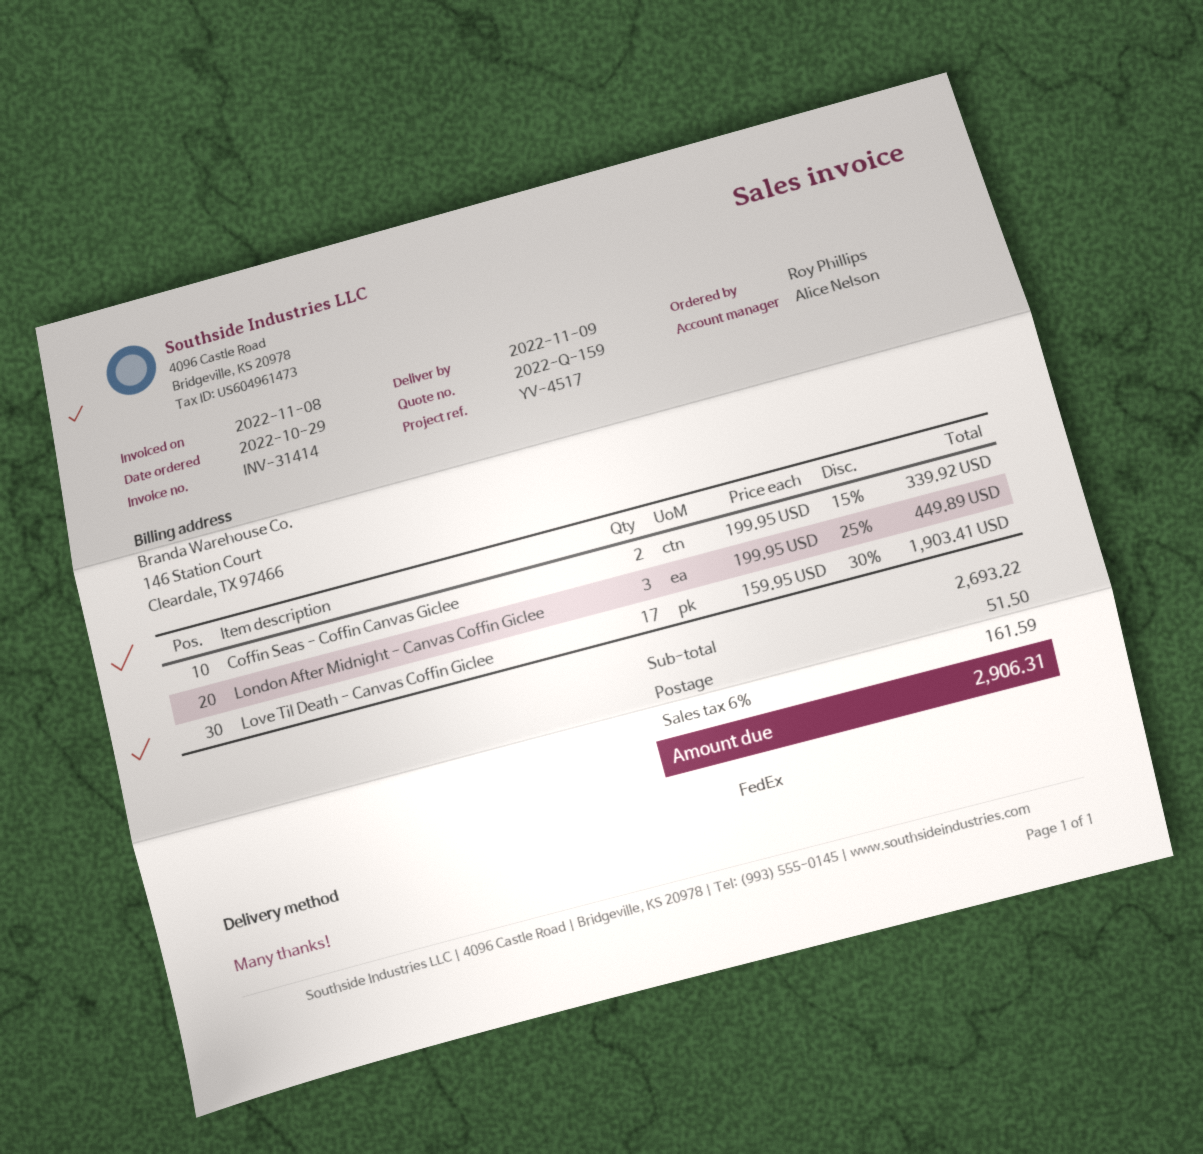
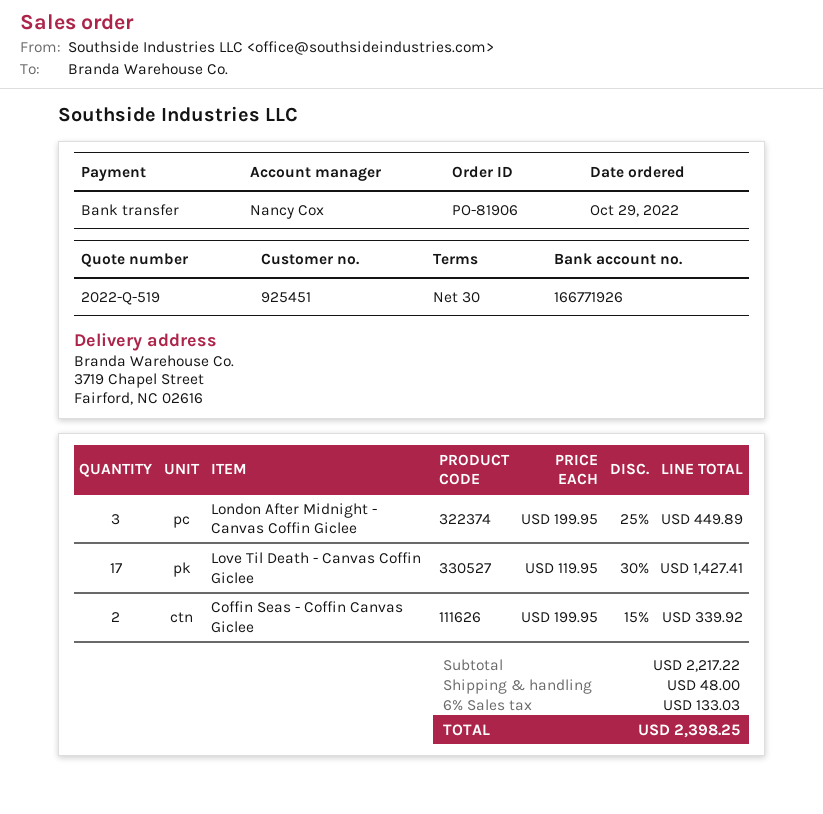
quote number: 2022-Q-159 -> 2022-Q-519
sales rep: Alice Nelson -> Nancy Cox
Love Til Death - Canvas Coffin Giclee: 17 x 159.95 - 30% = 1903.41 -> 17 x 119.95 - 30% = 1427.41
subtotal: 2693.22 -> 2217.22
shipping: 51.50 -> 48.00
tax: 6% = 161.59 -> 6% = 133.03
total: 2906.31 -> 2398.25

